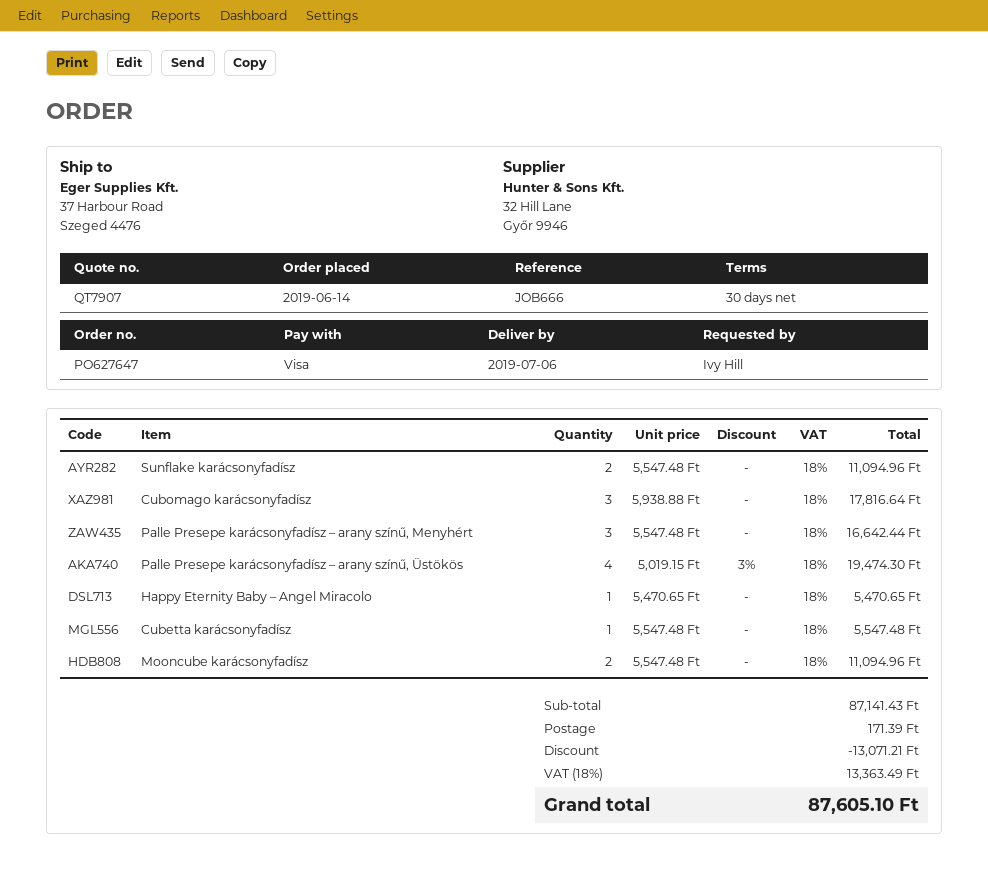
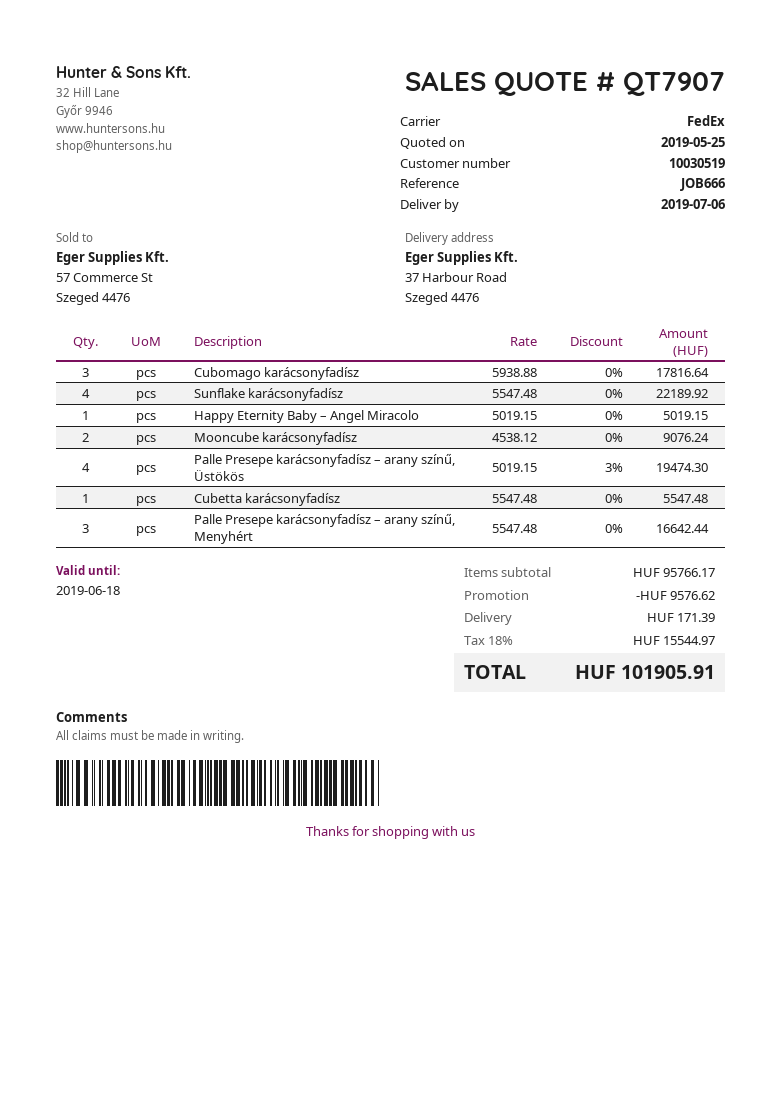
Sunflake karácsonyfadísz: 2 x 5547.48 = 11094.96 -> 4 x 5547.48 = 22189.92
Happy Eternity Baby – Angel Miracolo: 1 x 5470.65 = 5470.65 -> 1 x 5019.15 = 5019.15
Mooncube karácsonyfadísz: 2 x 5547.48 = 11094.96 -> 2 x 4538.12 = 9076.24
subtotal: 87141.43 -> 95766.17
discount: 13071.21 -> 9576.62
tax: 18% = 13363.49 -> 18% = 15544.97
total: 87605.10 -> 101905.91

